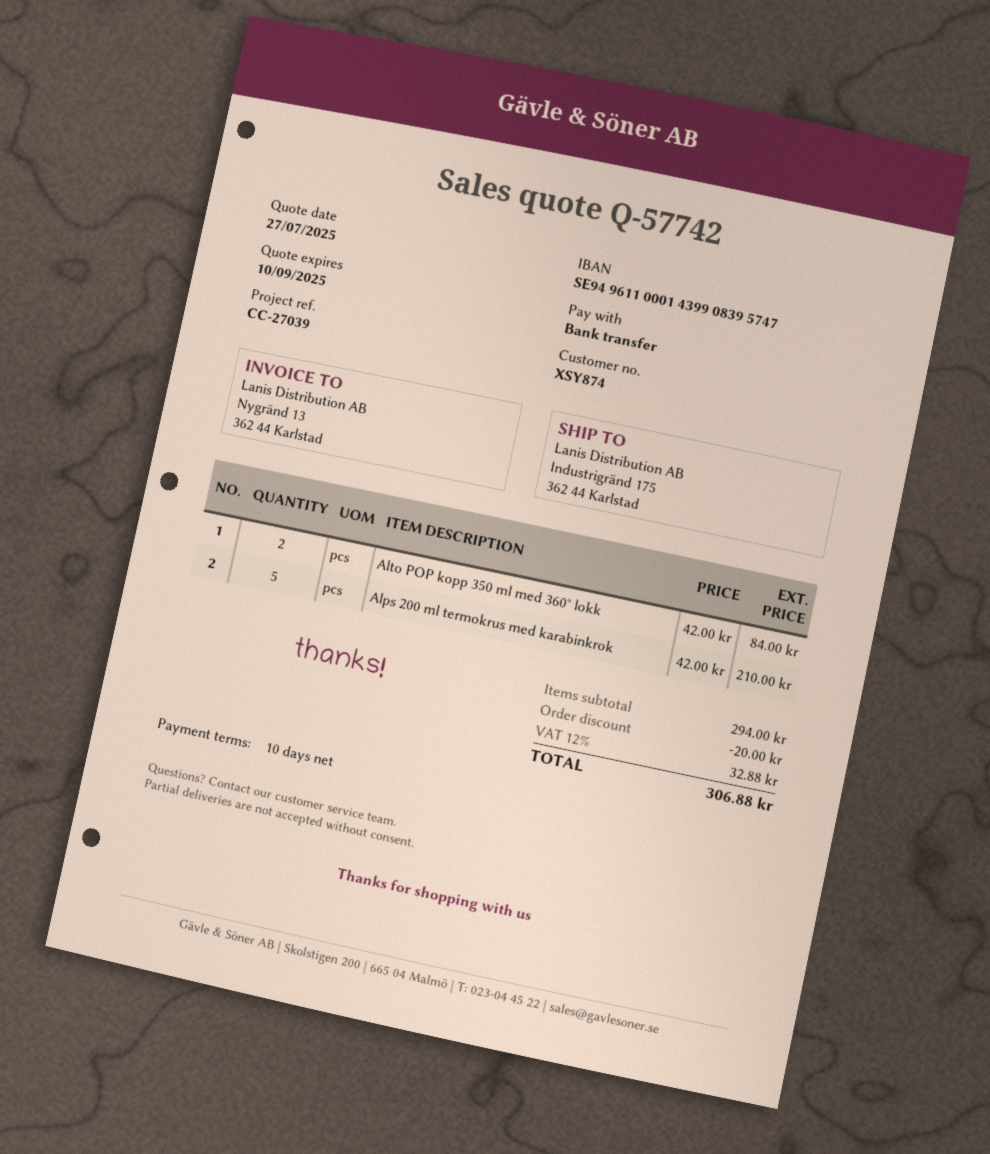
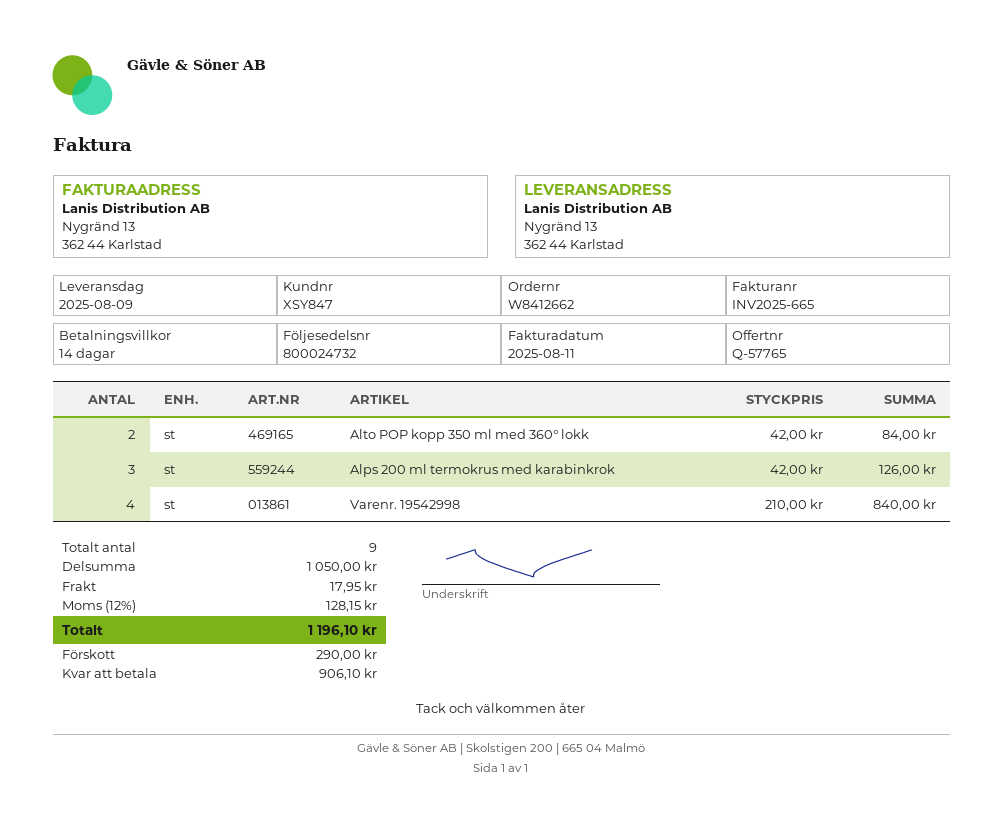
quote number: Q-57742 -> Q-57765
payment terms: 10 days -> 14 days
customer number: XSY874 -> XSY847
ship to: Industrigränd 175, 362 44 Karlstad -> Nygränd 13, 362 44 Karlstad
Alps 200 ml termokrus med karabinkrok: 5 x 42.00 = 210.00 -> 3 x 42.00 = 126.00
Varenr. 19542998: none -> 4 x 210.00 = 840.00
subtotal: 294.00 -> 1050.00
discount: 20.00 -> none
shipping: none -> 17.95
tax: 12% = 32.88 -> 12% = 128.15
total: 306.88 -> 1196.10

